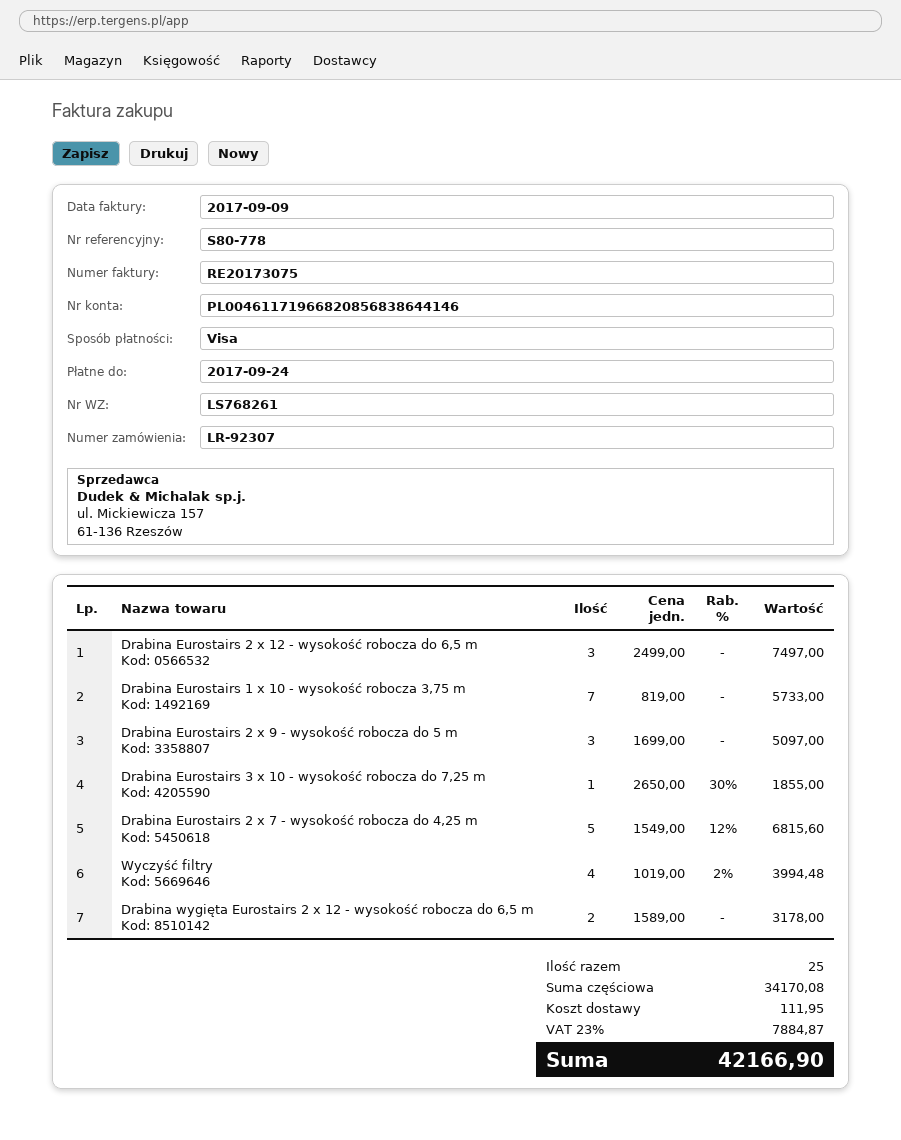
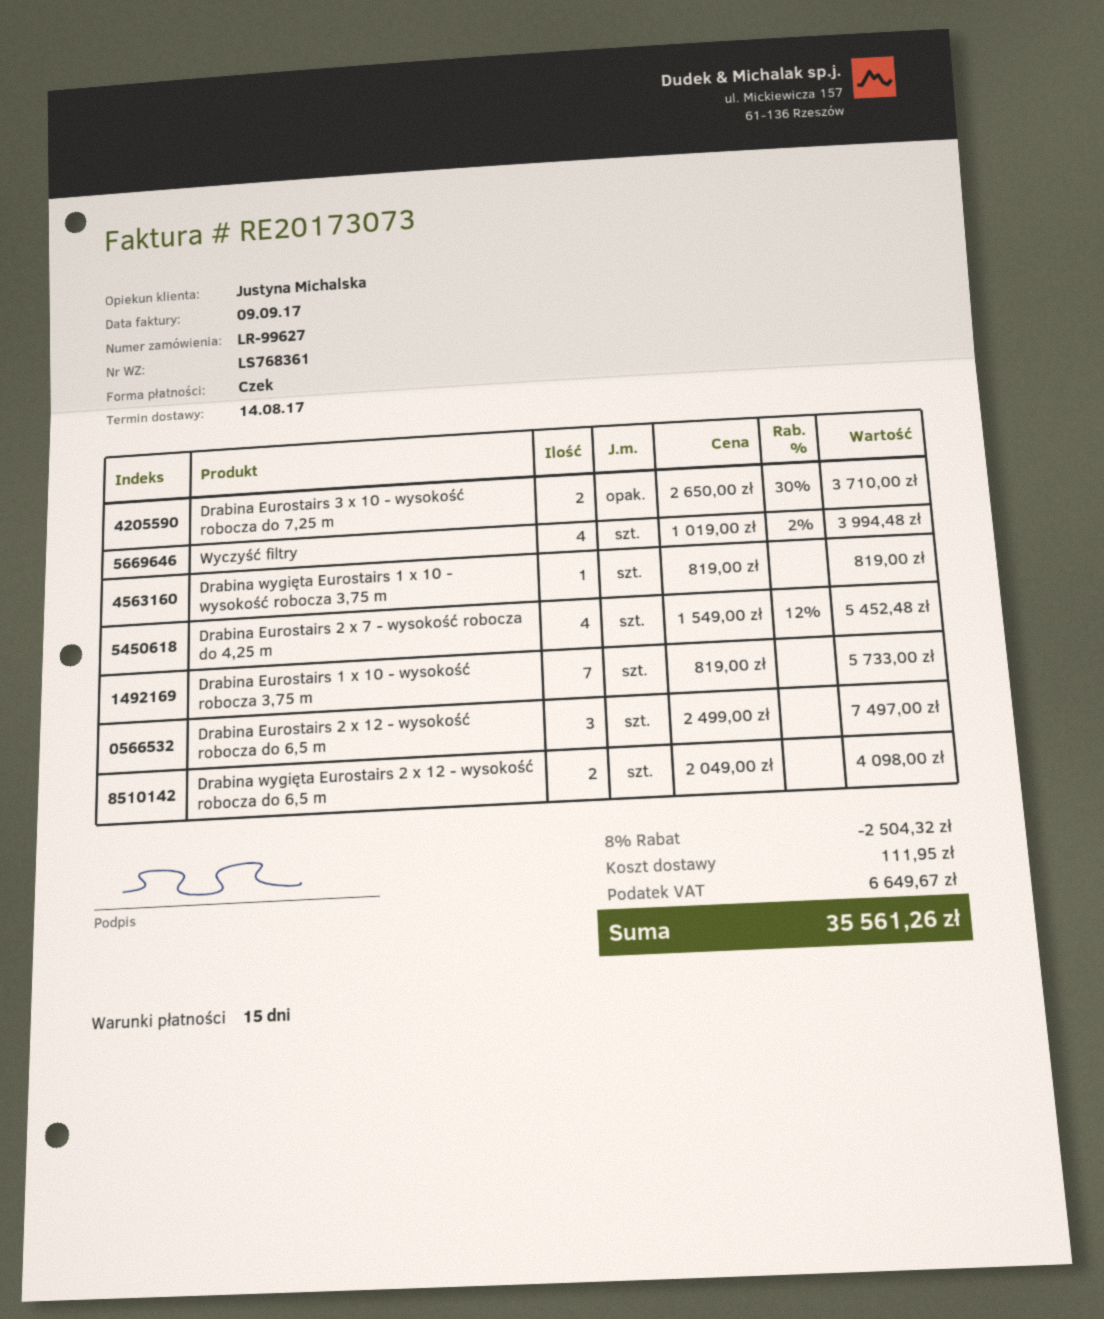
order number: LR-92307 -> LR-99627
delivery note number: LS768261 -> LS768361
invoice number: RE20173075 -> RE20173073
payment method: Visa -> cheque
Drabina Eurostairs 2 x 9 - wysokość robocza do 5 m: 3 x 1699.00 = 5097.00 -> none
Drabina Eurostairs 3 x 10 - wysokość robocza do 7,25 m: 1 x 2650.00 - 30% = 1855.00 -> 2 x 2650.00 - 30% = 3710.00
Drabina Eurostairs 2 x 7 - wysokość robocza do 4,25 m: 5 x 1549.00 - 12% = 6815.60 -> 4 x 1549.00 - 12% = 5452.48
Drabina wygięta Eurostairs 2 x 12 - wysokość robocza do 6,5 m: 2 x 1589.00 = 3178.00 -> 2 x 2049.00 = 4098.00
Drabina wygięta Eurostairs 1 x 10 - wysokość robocza 3,75 m: none -> 1 x 819.00 = 819.00
discount: none -> 8% = 2504.32
tax: 7884.87 -> 6649.67
total: 42166.90 -> 35561.26

